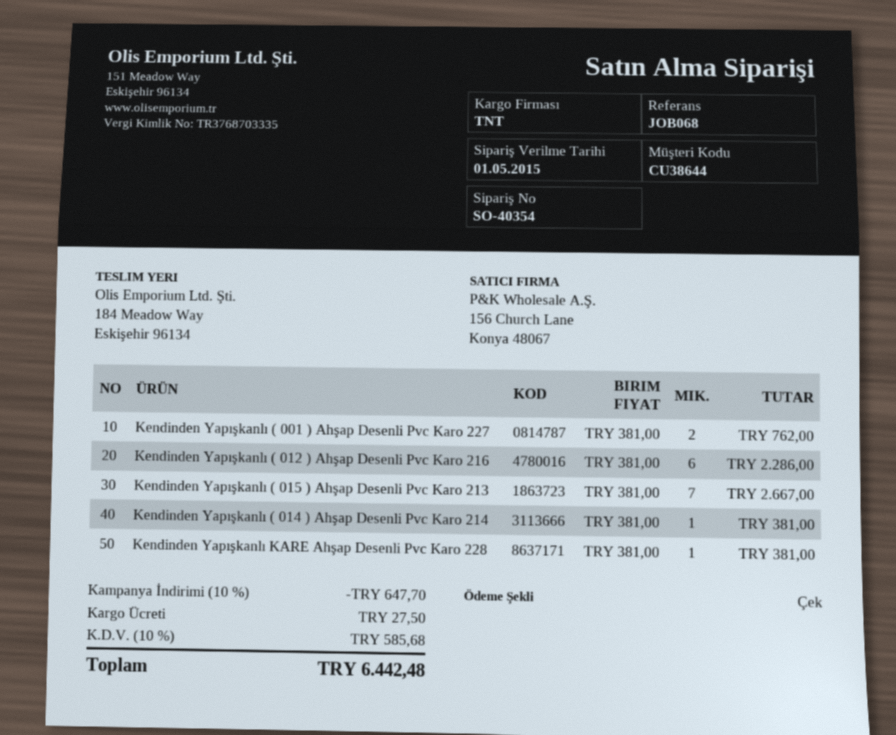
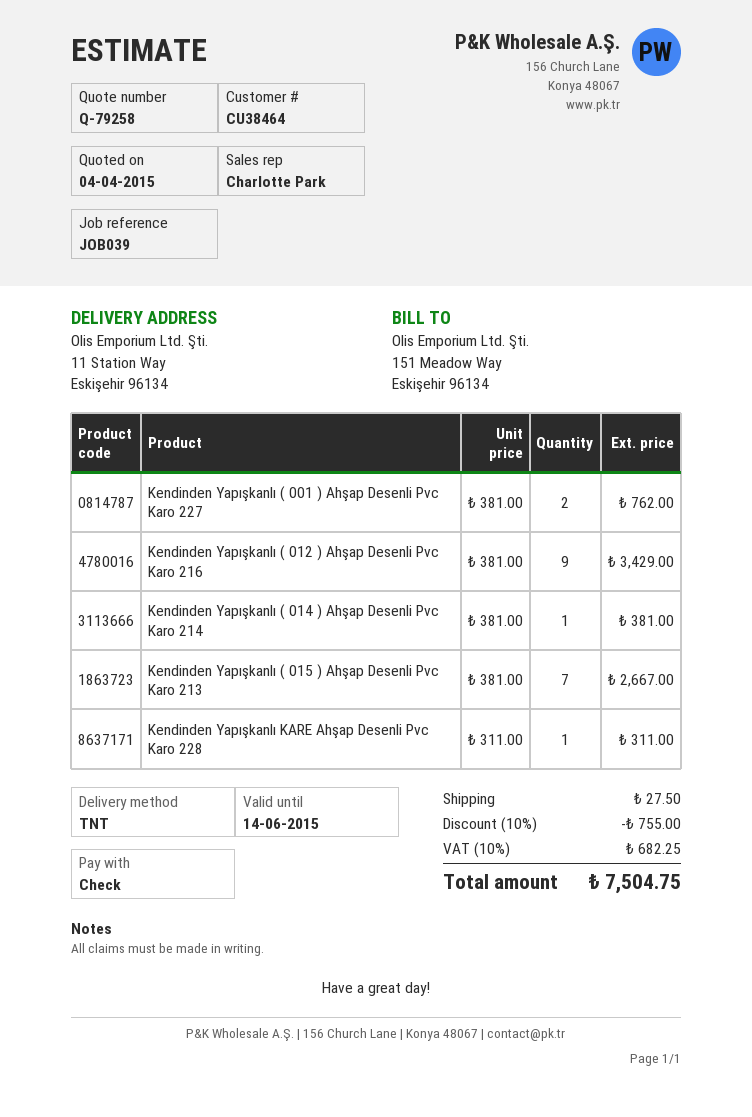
customer number: CU38644 -> CU38464
reference: JOB068 -> JOB039
ship to: 184 Meadow Way, Eskişehir 96134 -> 11 Station Way, Eskişehir 96134
Kendinden Yapışkanlı ( 012 ) Ahşap Desenli Pvc Karo 216: 6 x 381.00 = 2286.00 -> 9 x 381.00 = 3429.00
Kendinden Yapışkanlı KARE Ahşap Desenli Pvc Karo 228: 1 x 381.00 = 381.00 -> 1 x 311.00 = 311.00
discount: 10% = 647.70 -> 10% = 755.00
tax: 10% = 585.68 -> 10% = 682.25
total: 6442.48 -> 7504.75

